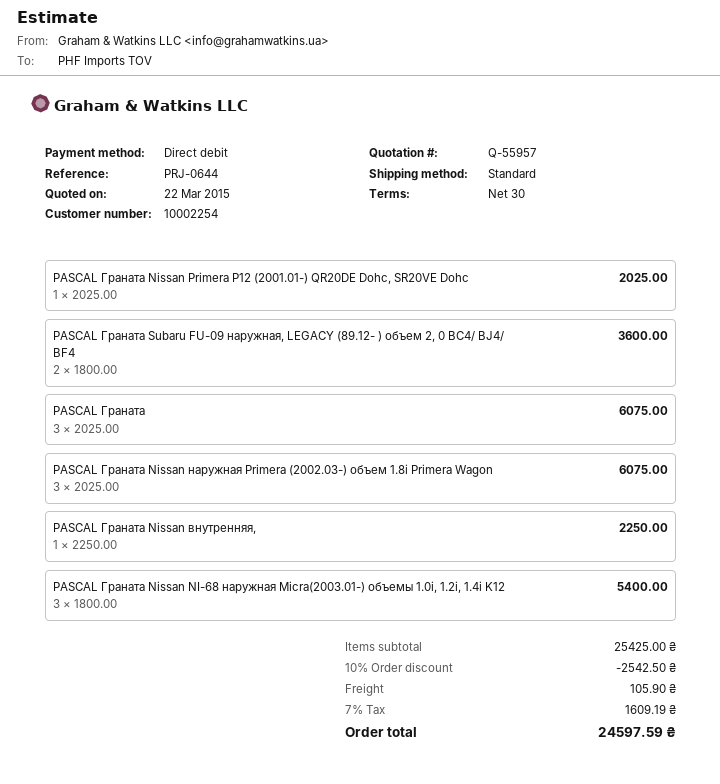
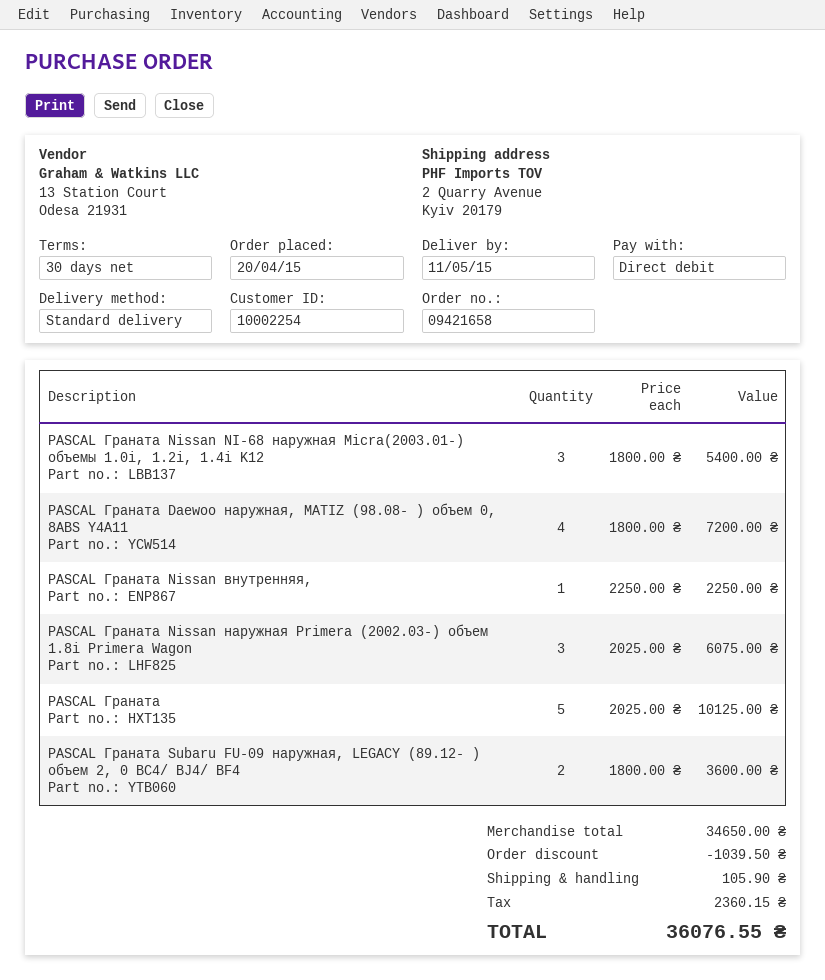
PASCAL Граната Nissan Primera P12 (2001.01-) QR20DE Dohc, SR20VE Dohc: 1 x 2025.00 = 2025.00 -> none
PASCAL Граната: 3 x 2025.00 = 6075.00 -> 5 x 2025.00 = 10125.00
PASCAL Граната Daewoo наружная, MATIZ (98.08- ) объем 0, 8ABS Y4A11: none -> 4 x 1800.00 = 7200.00
subtotal: 25425.00 -> 34650.00
discount: 2542.50 -> 1039.50
tax: 1609.19 -> 2360.15
total: 24597.59 -> 36076.55

